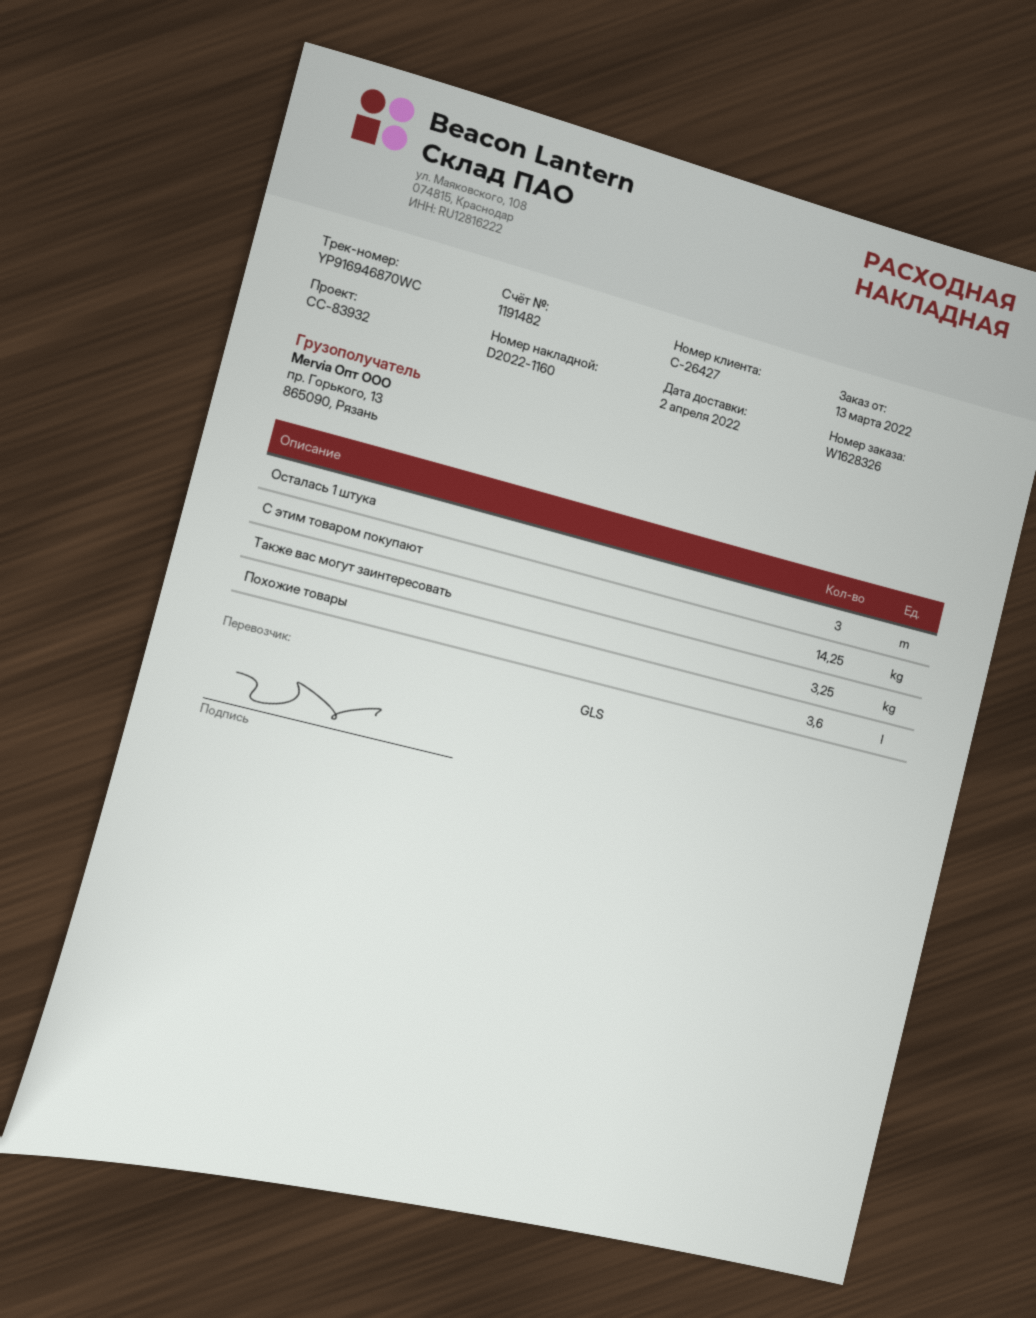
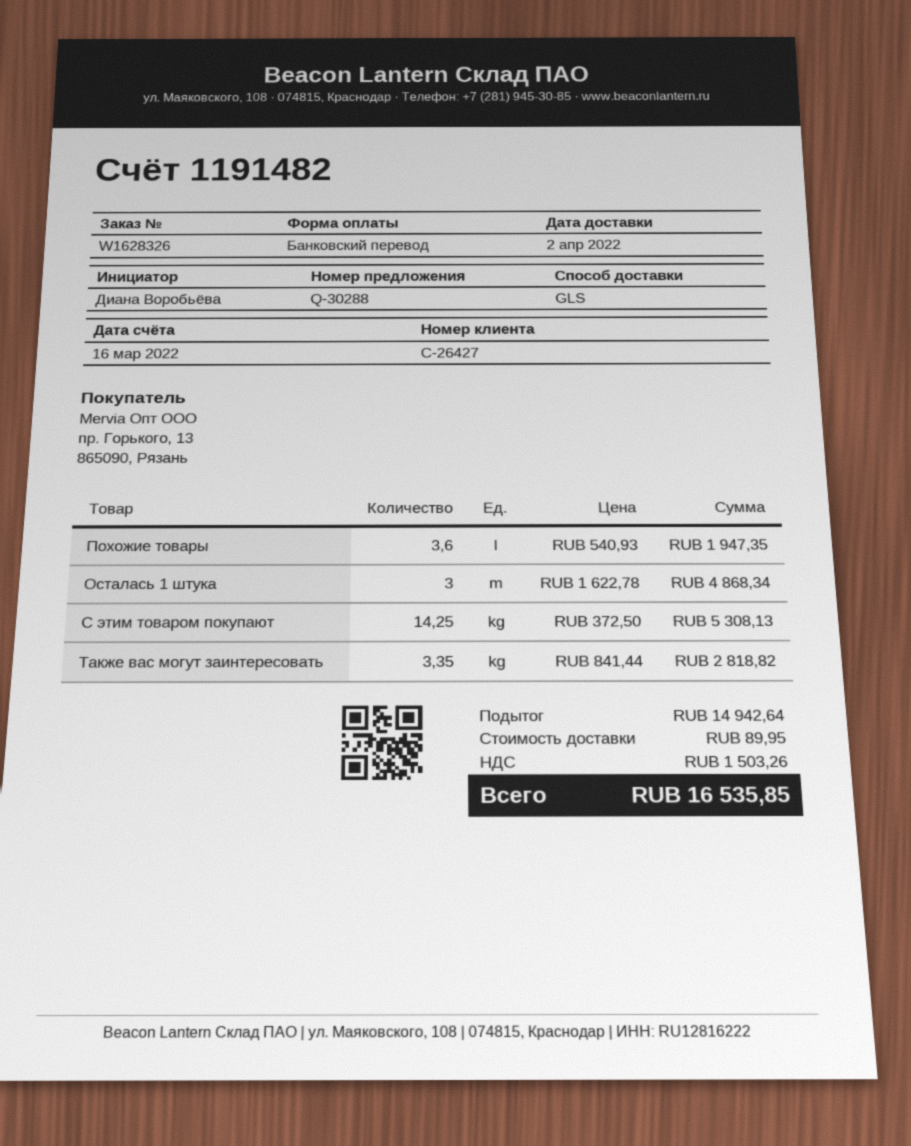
Также вас могут заинтересовать: 3.25 -> 3.35

